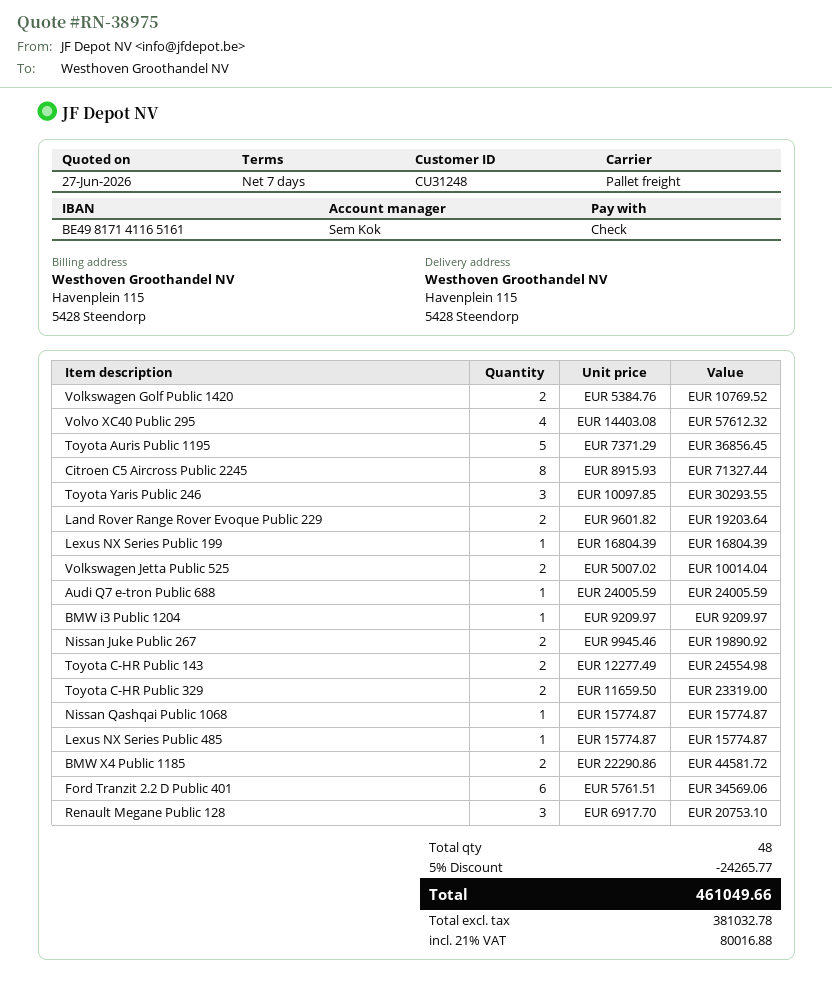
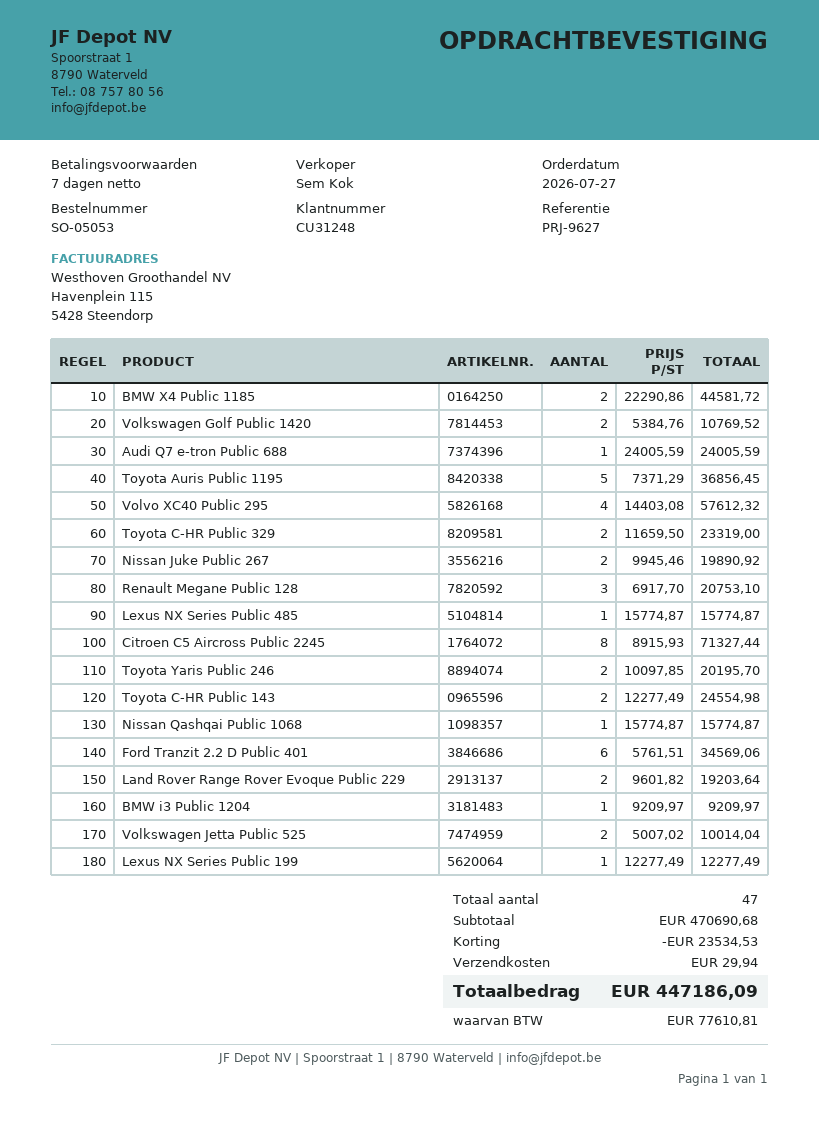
Toyota Yaris Public 246: 3 x 10097.85 = 30293.55 -> 2 x 10097.85 = 20195.70
Lexus NX Series Public 199: 1 x 16804.39 = 16804.39 -> 1 x 12277.49 = 12277.49
total quantity: 48 -> 47
discount: 24265.77 -> 23534.53
shipping: none -> 29.94
tax: 80016.88 -> 77610.81
total: 461049.66 -> 447186.09

